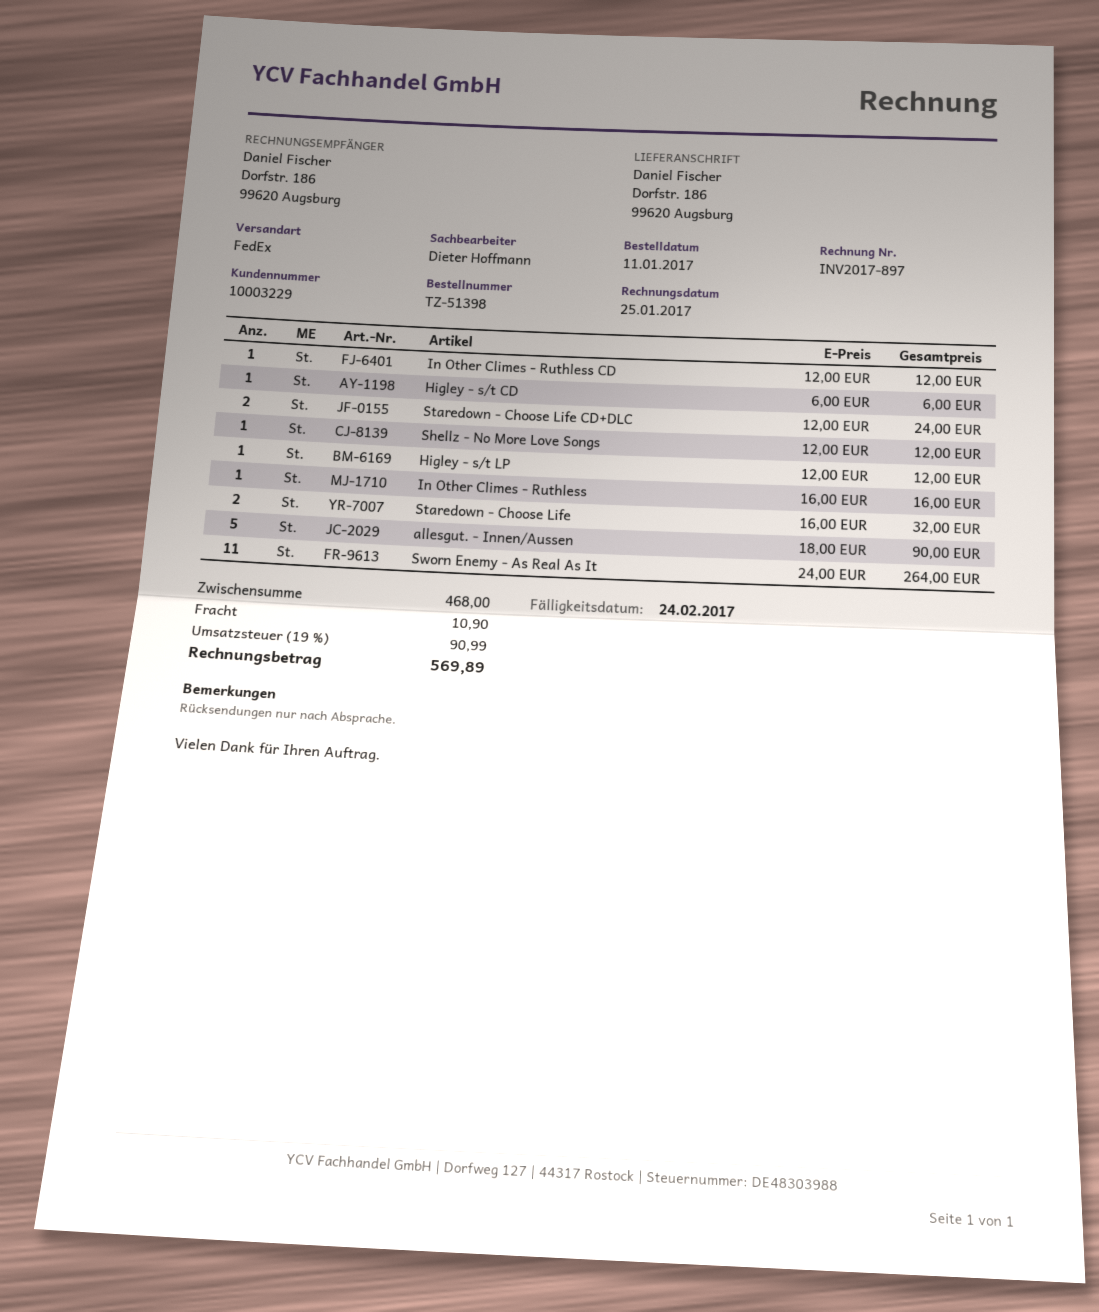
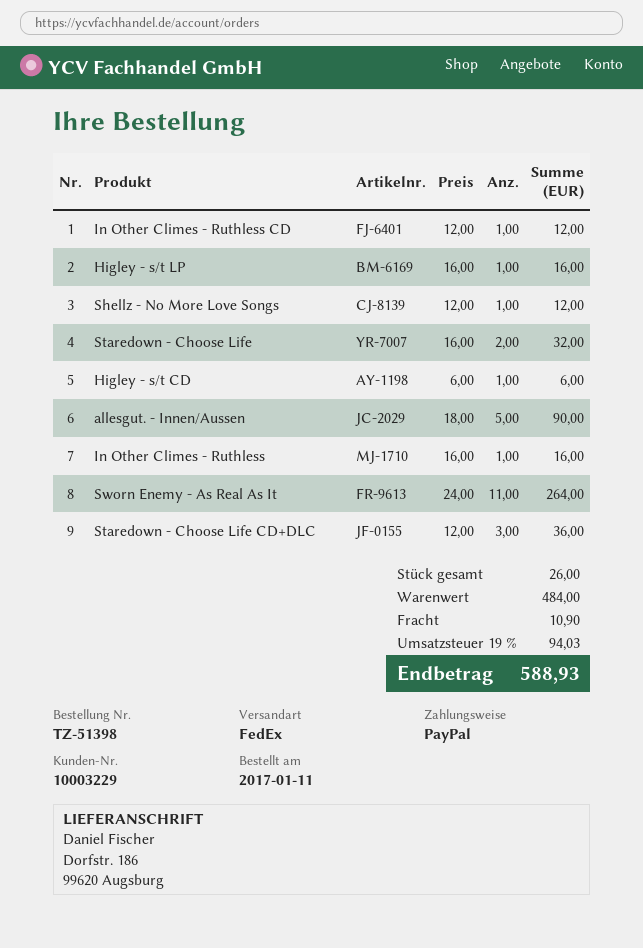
Staredown - Choose Life CD+DLC: 2 x 12.00 = 24.00 -> 3 x 12.00 = 36.00
Higley - s/t LP: 1 x 12.00 = 12.00 -> 1 x 16.00 = 16.00
subtotal: 468.00 -> 484.00
tax: 19% = 90.99 -> 19% = 94.03
total: 569.89 -> 588.93

